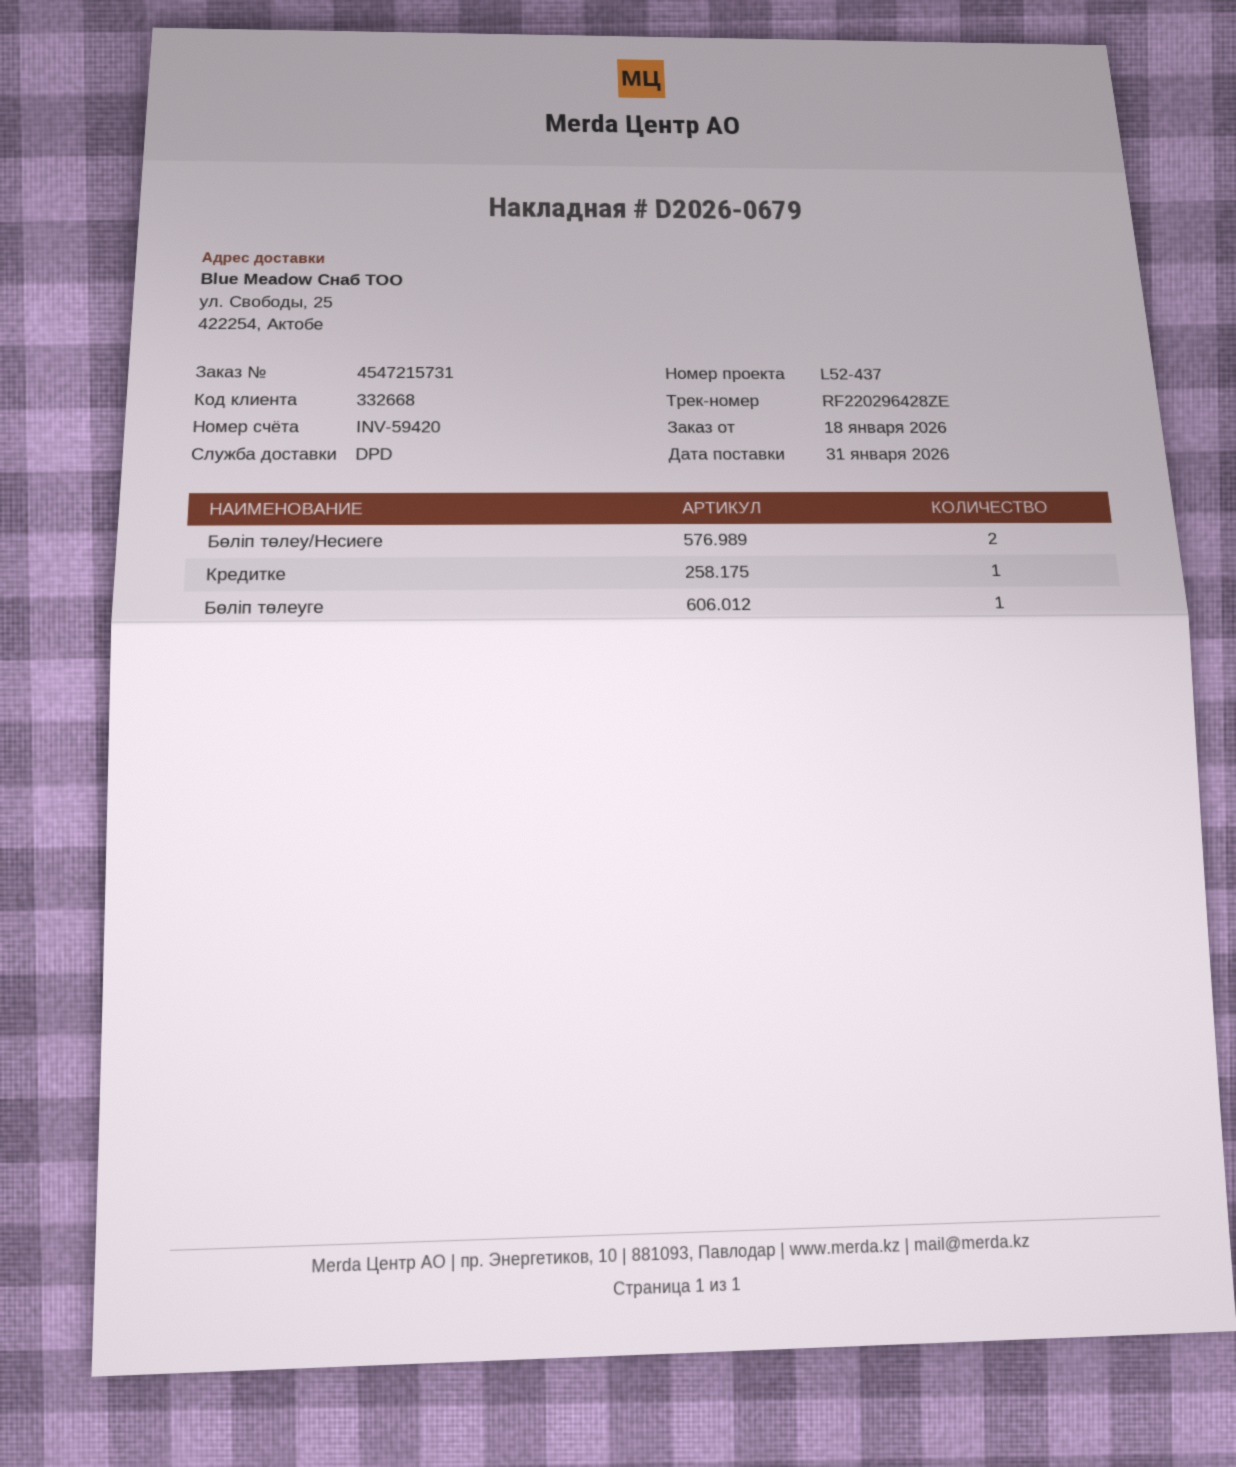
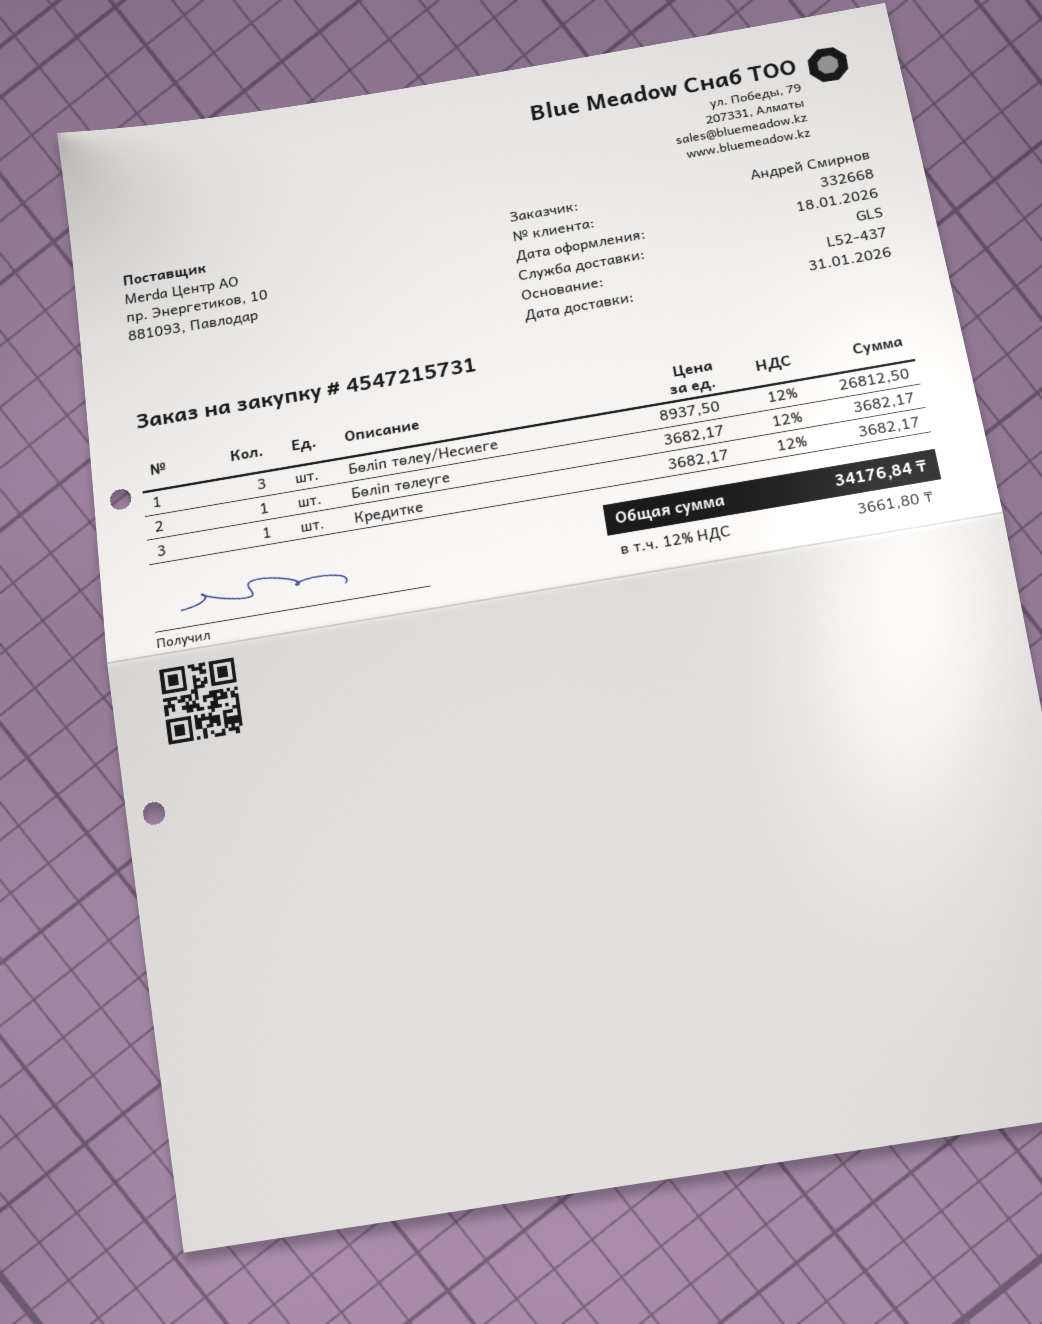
shipping method: DPD -> GLS
Бөліп төлеу/Несиеге: 2 -> 3

